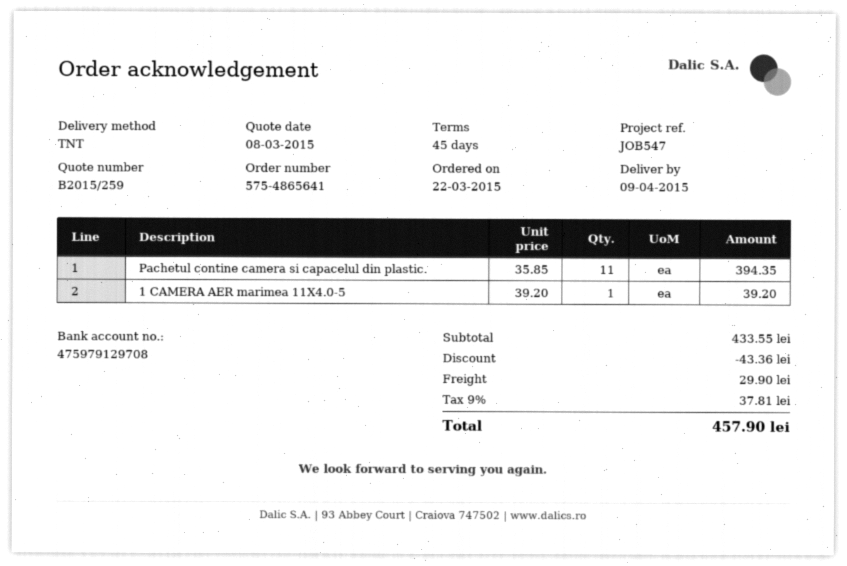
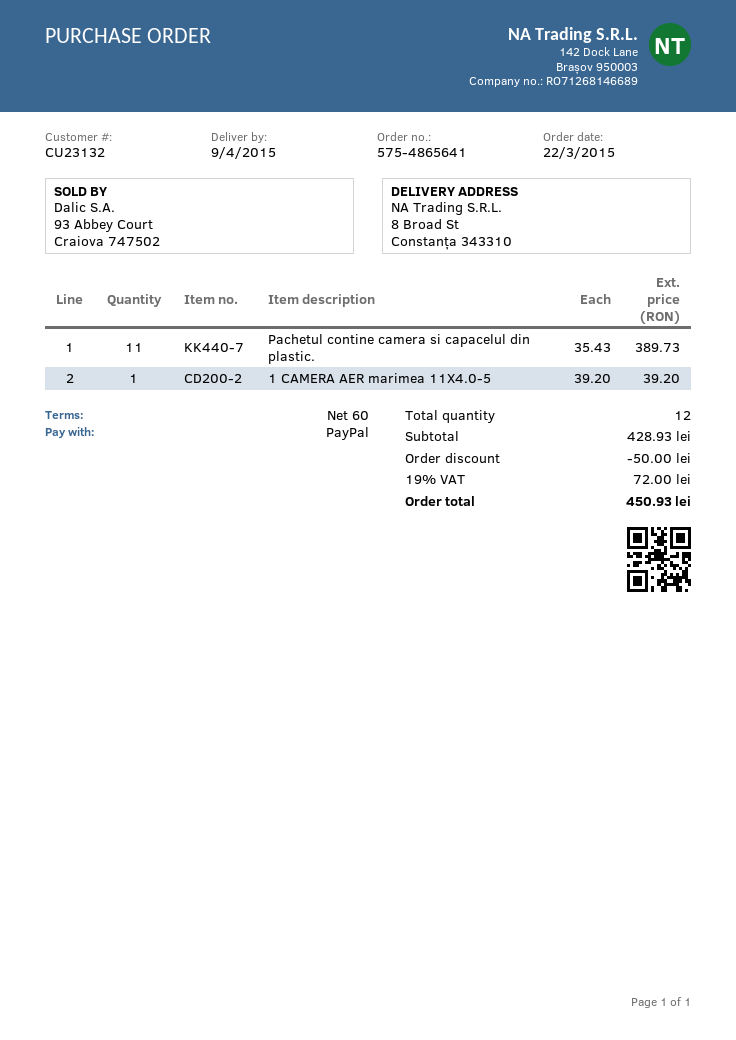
payment terms: 45 days -> 60 days
Pachetul contine camera si capacelul din plastic.: 11 x 35.85 = 394.35 -> 11 x 35.43 = 389.73
subtotal: 433.55 -> 428.93
discount: 43.36 -> 50.00
shipping: 29.90 -> none
tax: 9% = 37.81 -> 19% = 72.00
total: 457.90 -> 450.93

